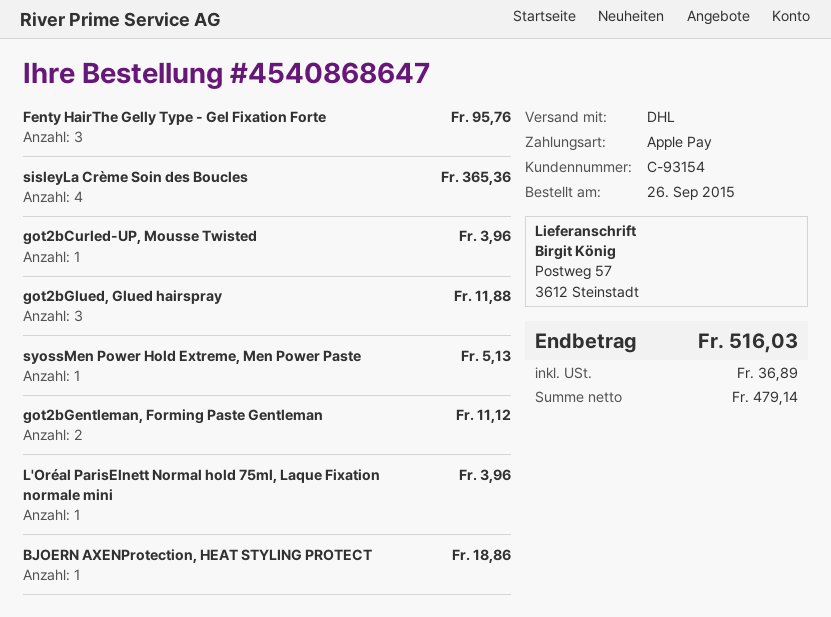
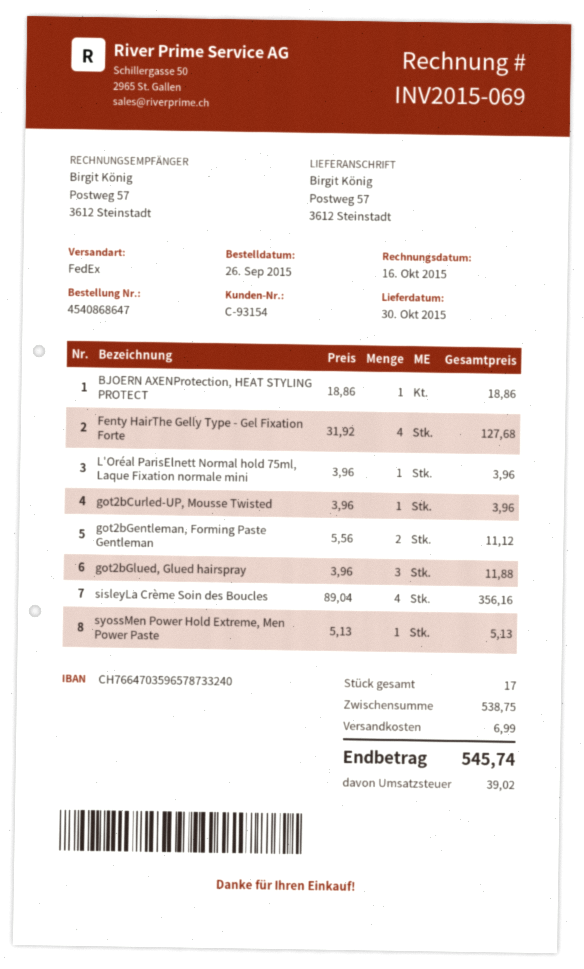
shipping method: DHL -> FedEx
Fenty HairThe Gelly Type - Gel Fixation Forte: 3 for 95.76 -> 4 for 127.68
sisleyLa Crème Soin des Boucles: 4 for 365.36 -> 4 for 356.16
shipping: none -> 6.99
tax: 36.89 -> 39.02
total: 516.03 -> 545.74

